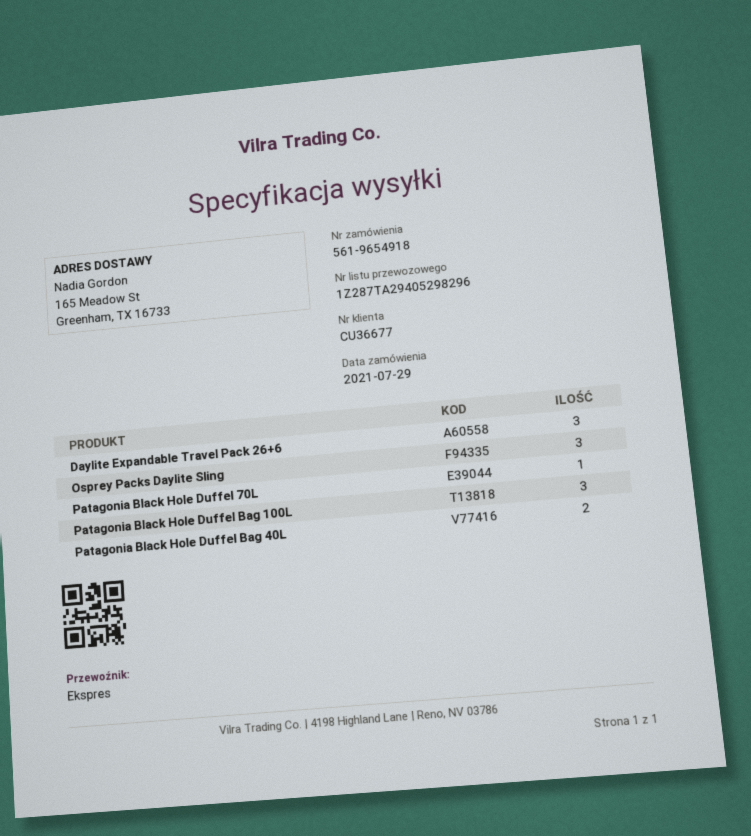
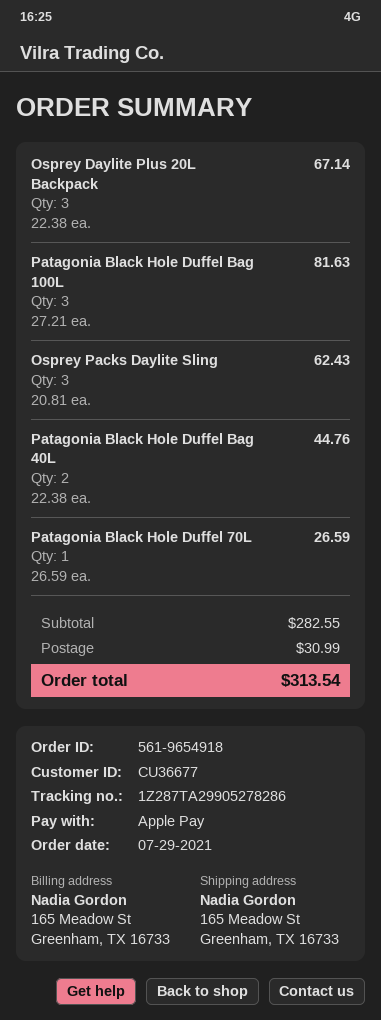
tracking number: 1Z287TA29405298296 -> 1Z287TA29905278286
Daylite Expandable Travel Pack 26+6: 3 -> none
Osprey Daylite Plus 20L Backpack: none -> 3

